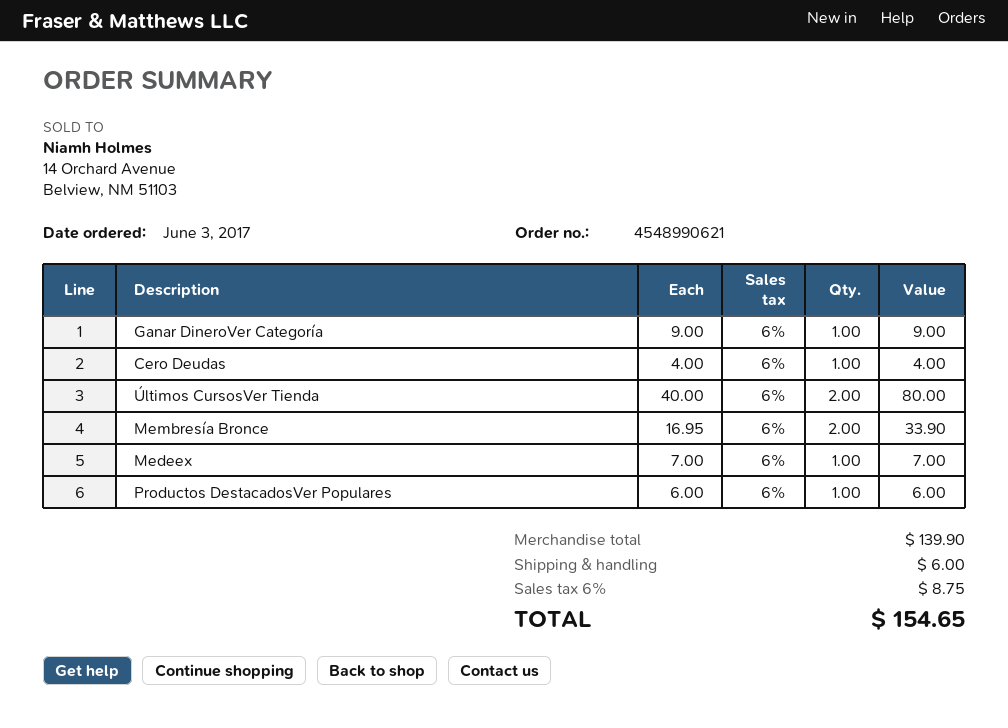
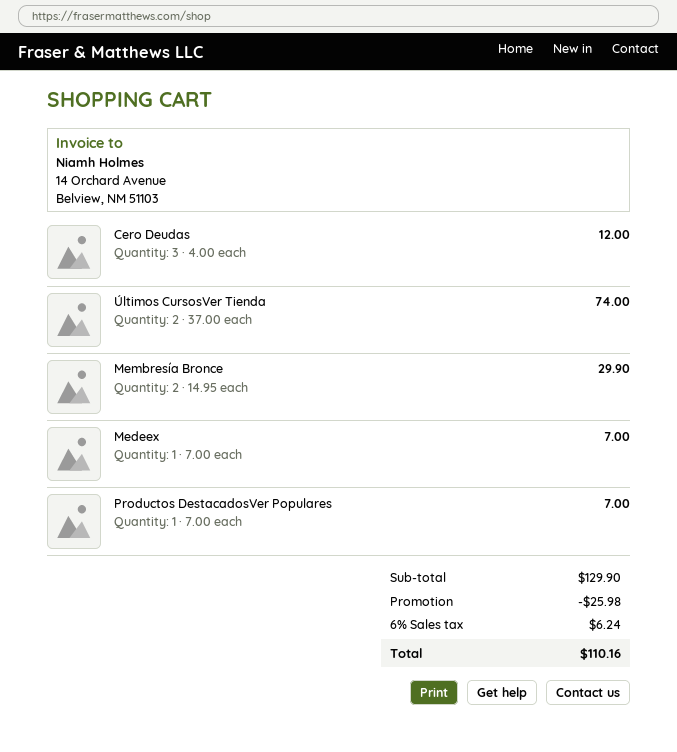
Ganar DineroVer Categoría: 1 x 9.00 = 9.00 -> none
Cero Deudas: 1 x 4.00 = 4.00 -> 3 x 4.00 = 12.00
Últimos CursosVer Tienda: 2 x 40.00 = 80.00 -> 2 x 37.00 = 74.00
Membresía Bronce: 2 x 16.95 = 33.90 -> 2 x 14.95 = 29.90
Productos DestacadosVer Populares: 1 x 6.00 = 6.00 -> 1 x 7.00 = 7.00
subtotal: 139.90 -> 129.90
discount: none -> 25.98
shipping: 6.00 -> none
tax: 6% = 8.75 -> 6% = 6.24
total: 154.65 -> 110.16

